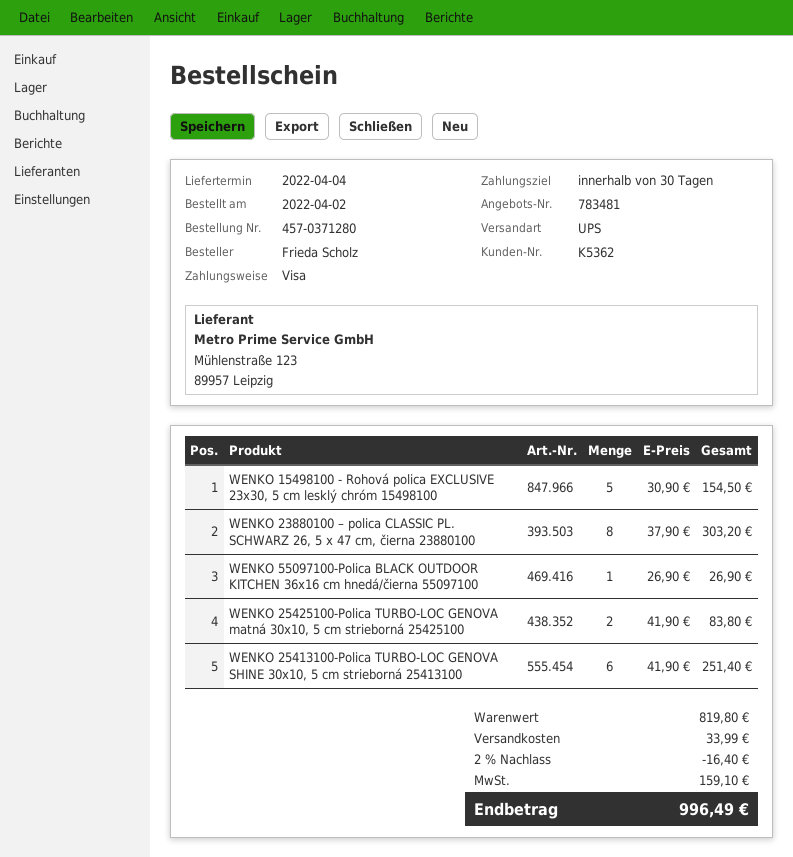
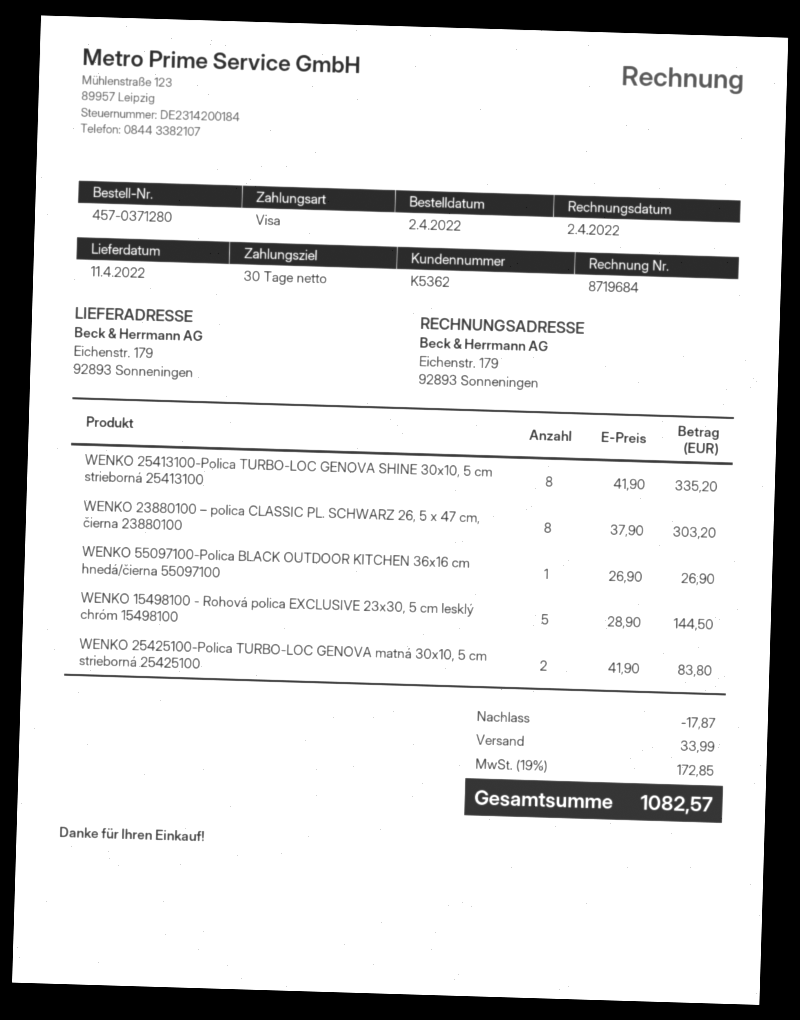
delivery date: 2022-04-04 -> 2022-04-11
WENKO 15498100 - Rohová polica EXCLUSIVE 23x30, 5 cm lesklý chróm 15498100: 5 x 30.90 = 154.50 -> 5 x 28.90 = 144.50
WENKO 25413100-Polica TURBO-LOC GENOVA SHINE 30x10, 5 cm strieborná 25413100: 6 x 41.90 = 251.40 -> 8 x 41.90 = 335.20
discount: 16.40 -> 17.87
tax: 159.10 -> 172.85
total: 996.49 -> 1082.57

